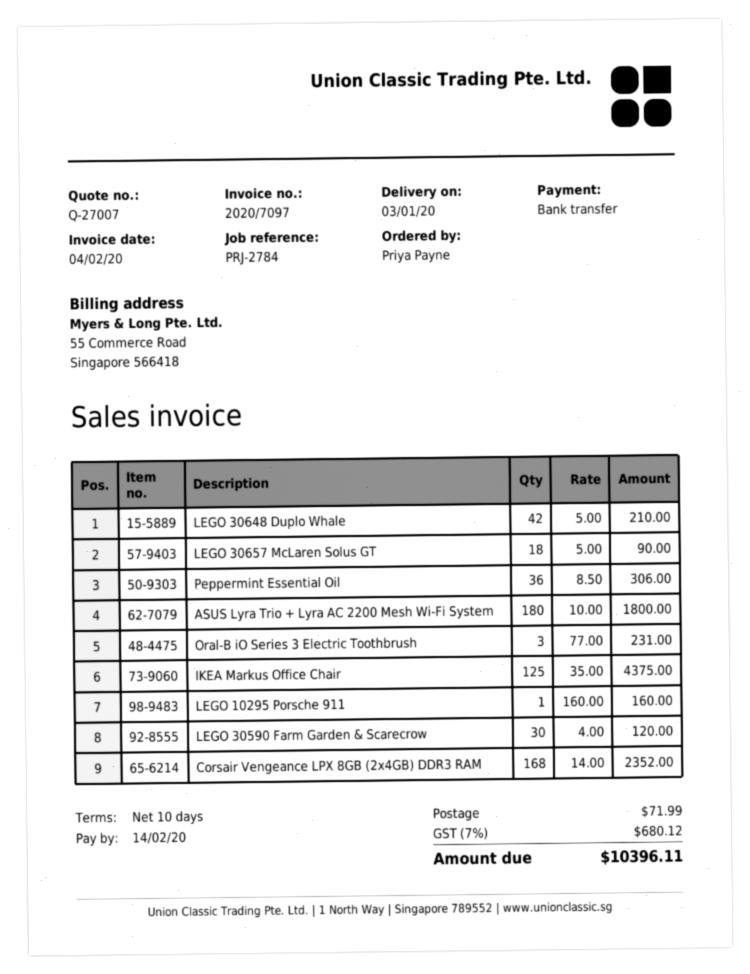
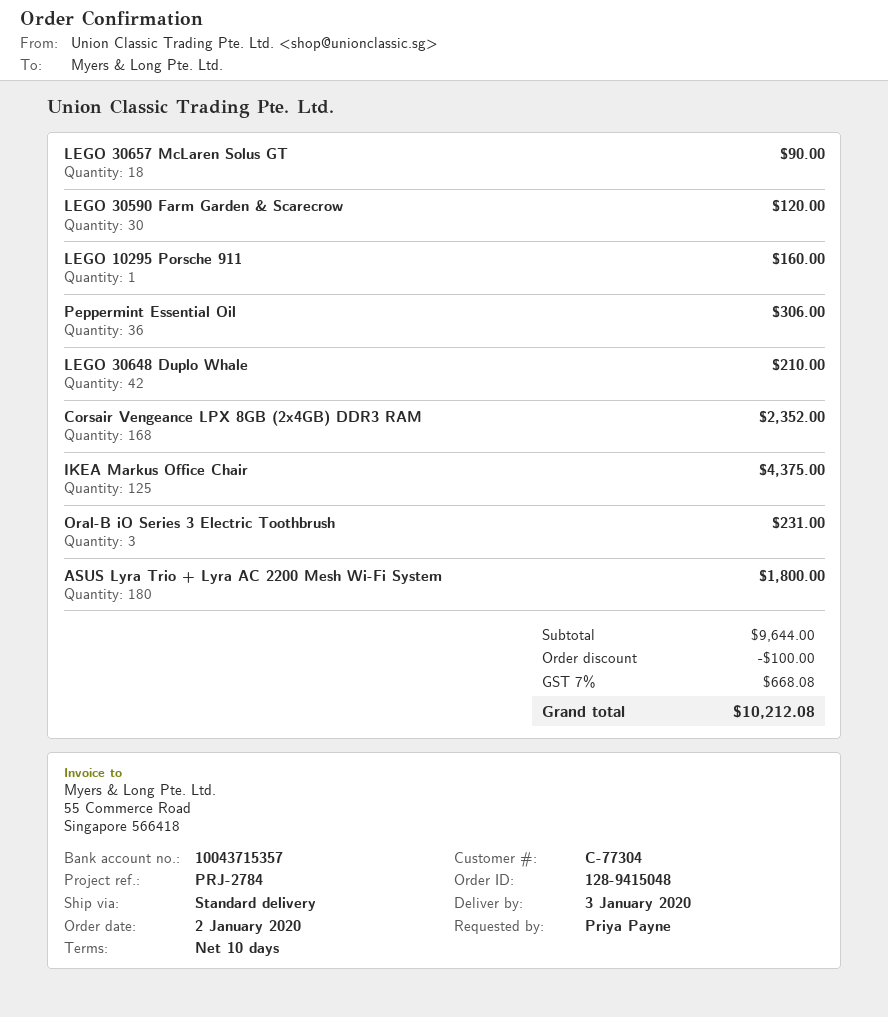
discount: none -> 100.00
shipping: 71.99 -> none
tax: 7% = 680.12 -> 7% = 668.08
total: 10396.11 -> 10212.08

